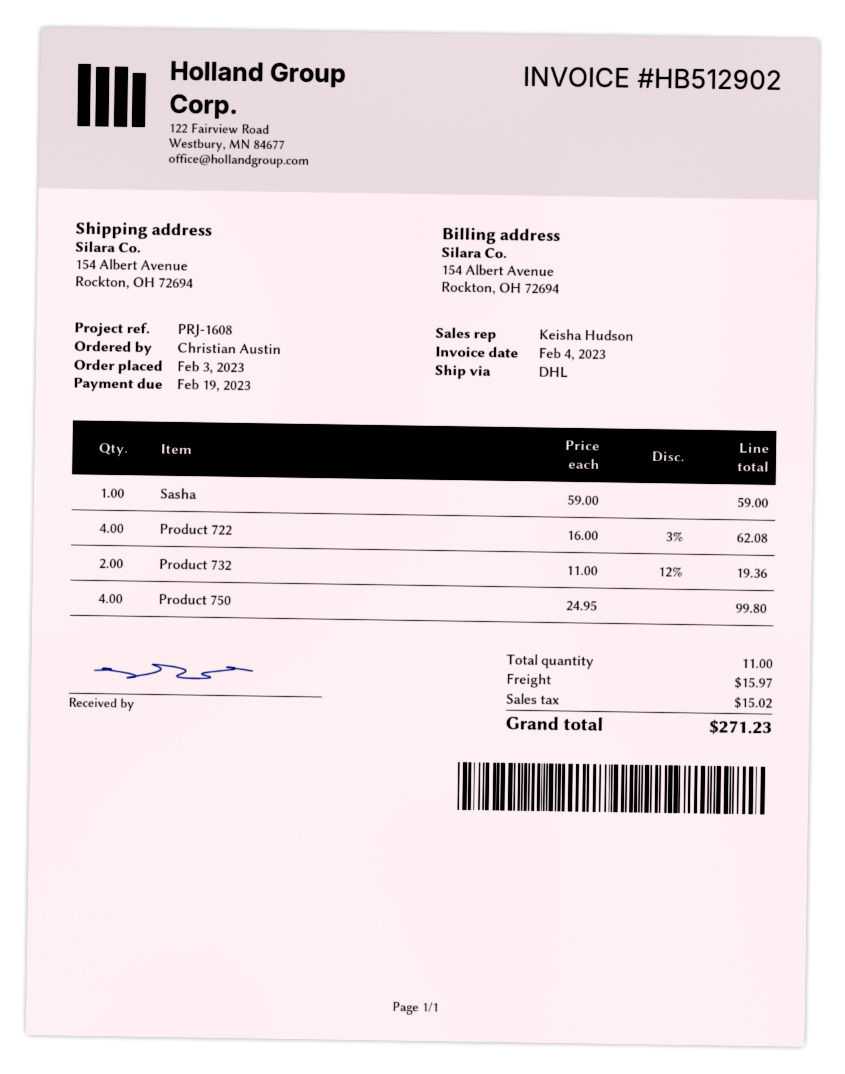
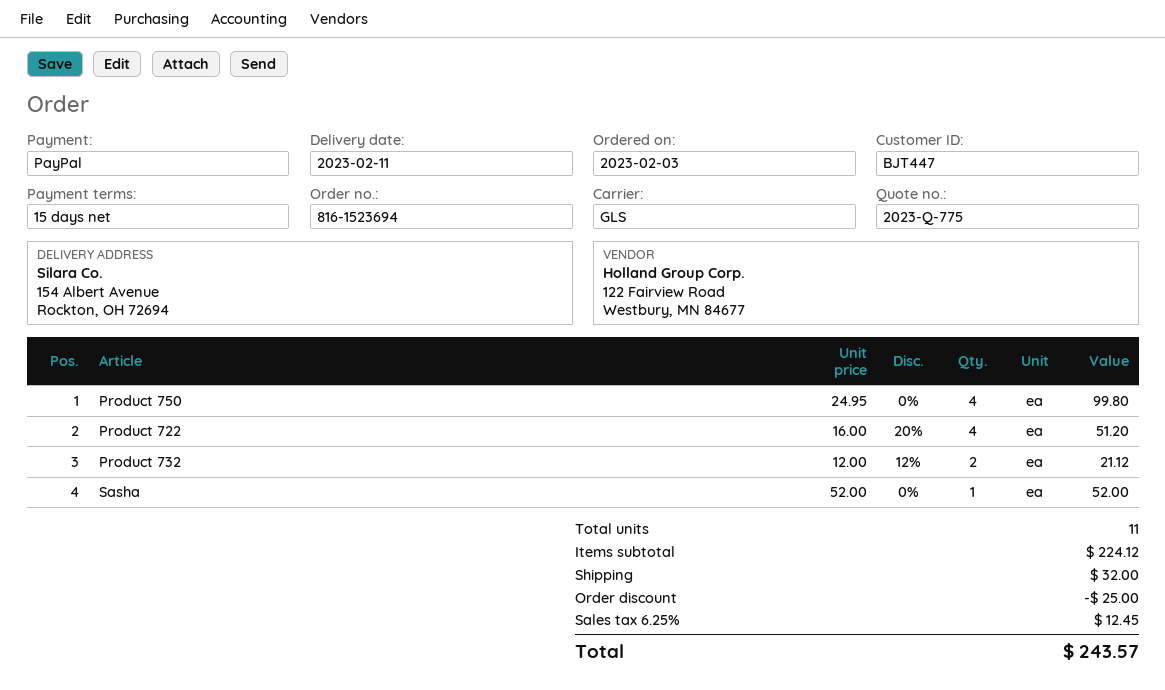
shipping method: DHL -> GLS
Sasha: 1 x 59.00 = 59.00 -> 1 x 52.00 = 52.00
Product 722: 4 x 16.00 - 3% = 62.08 -> 4 x 16.00 - 20% = 51.20
Product 732: 2 x 11.00 - 12% = 19.36 -> 2 x 12.00 - 12% = 21.12
discount: none -> 25.00
shipping: 15.97 -> 32.00
tax: 15.02 -> 12.45
total: 271.23 -> 243.57

